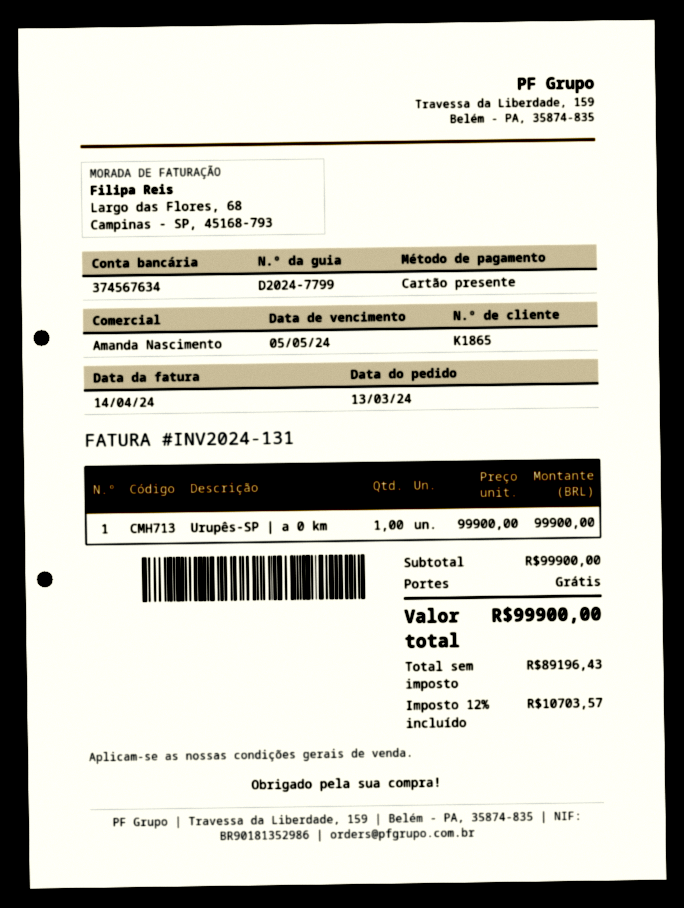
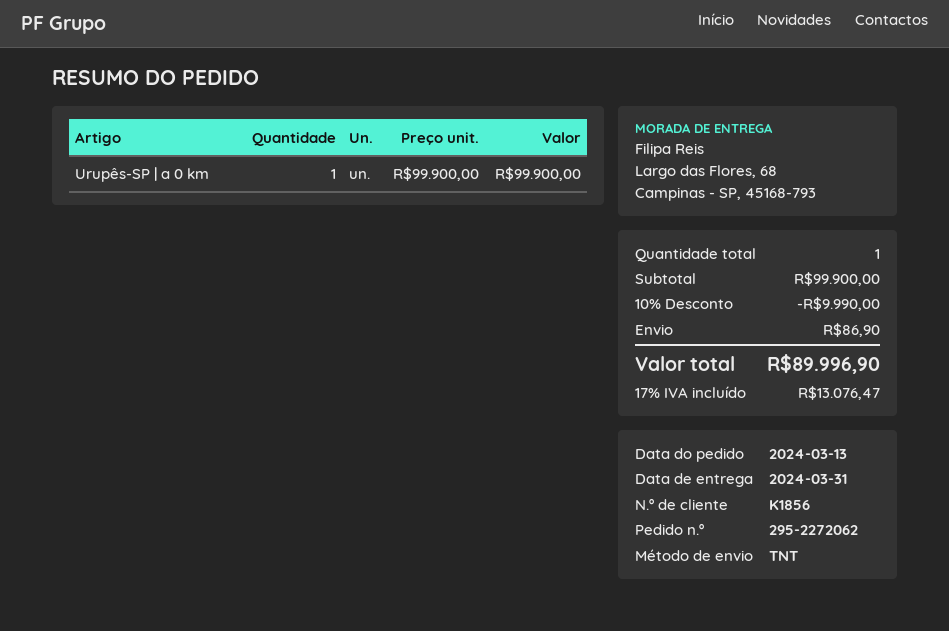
customer number: K1865 -> K1856
discount: none -> 10% = 9990.00
shipping: 0.00 -> 86.90
tax: 12% = 10703.57 -> 17% = 13076.47
total: 99900.00 -> 89996.90

